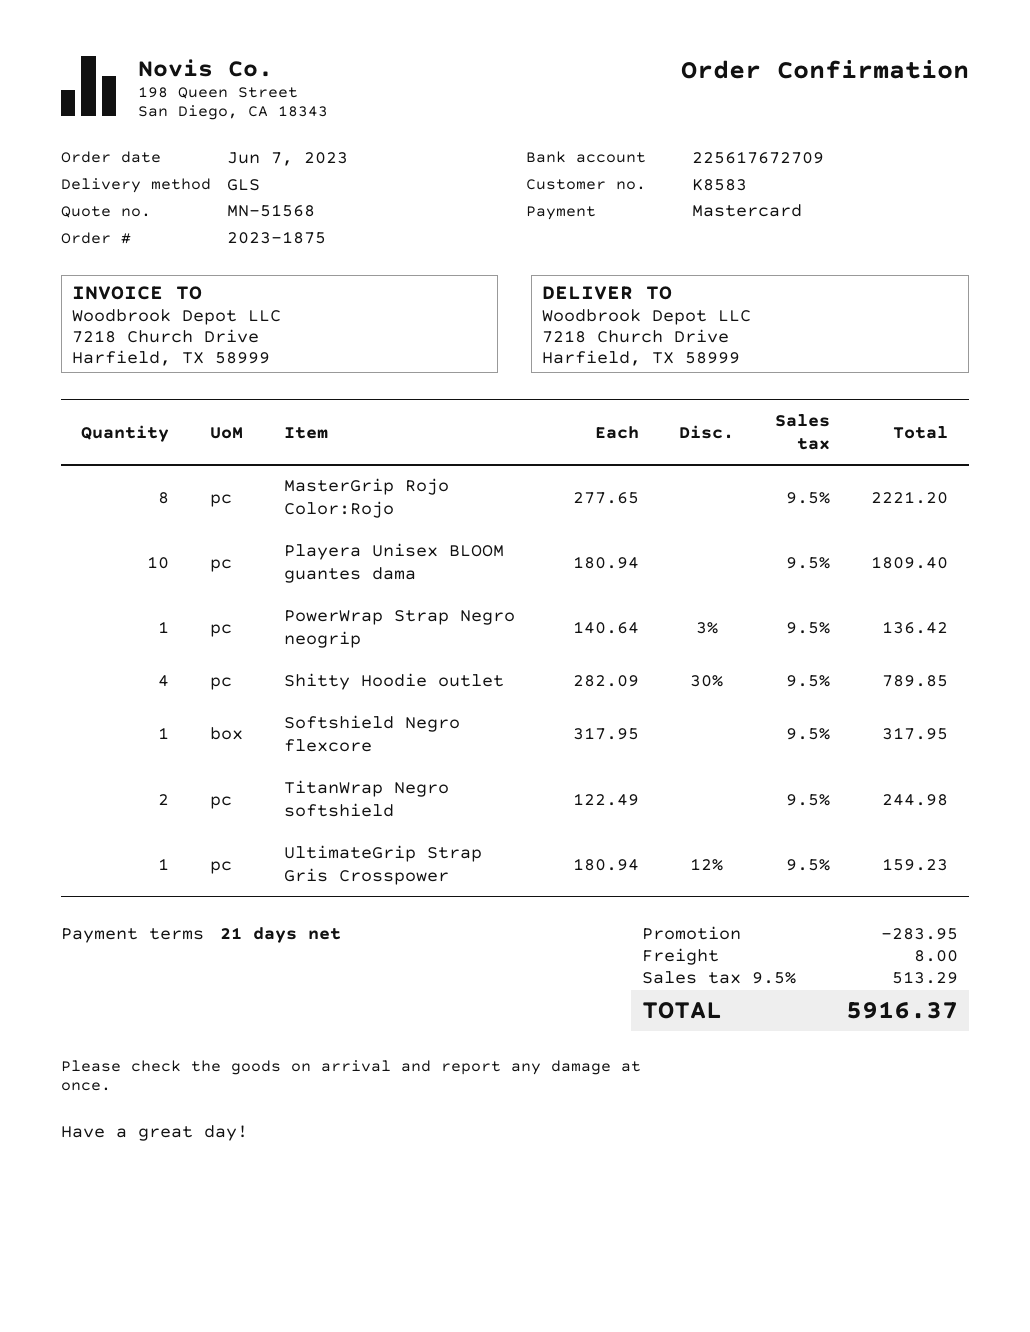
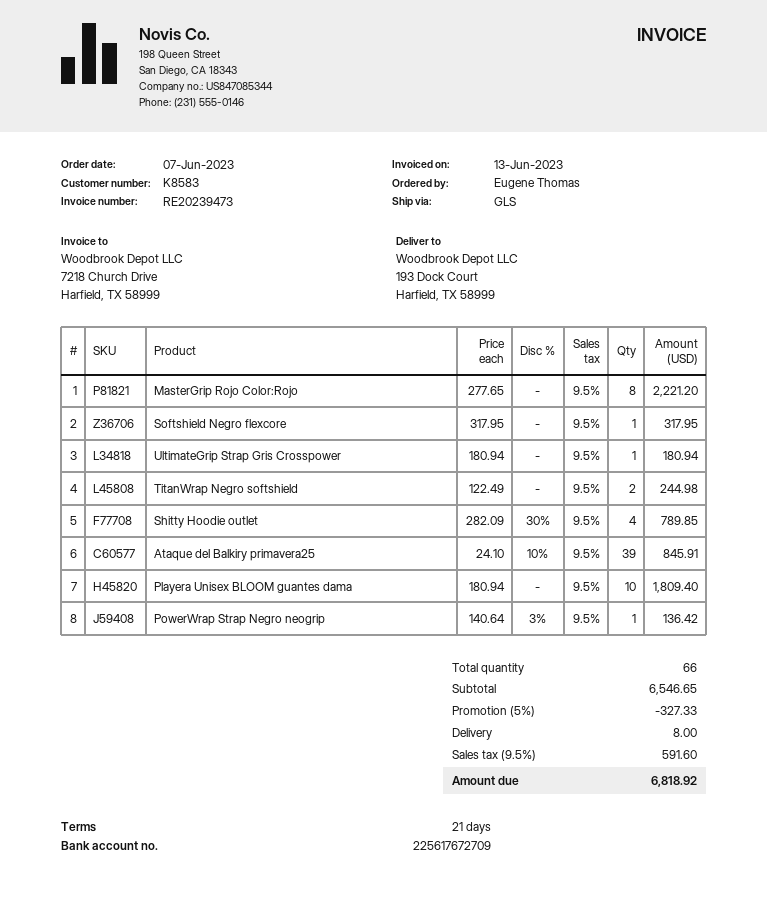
ship to: 7218 Church Drive, Harfield, TX 58999 -> 193 Dock Court, Harfield, TX 58999
UltimateGrip Strap Gris Crosspower: 1 x 180.94 - 12% = 159.23 -> 1 x 180.94 = 180.94
Ataque del Balkiry primavera25: none -> 39 x 24.10 - 10% = 845.91
discount: 283.95 -> 327.33
tax: 9.5% = 513.29 -> 9.5% = 591.60
total: 5916.37 -> 6818.92

